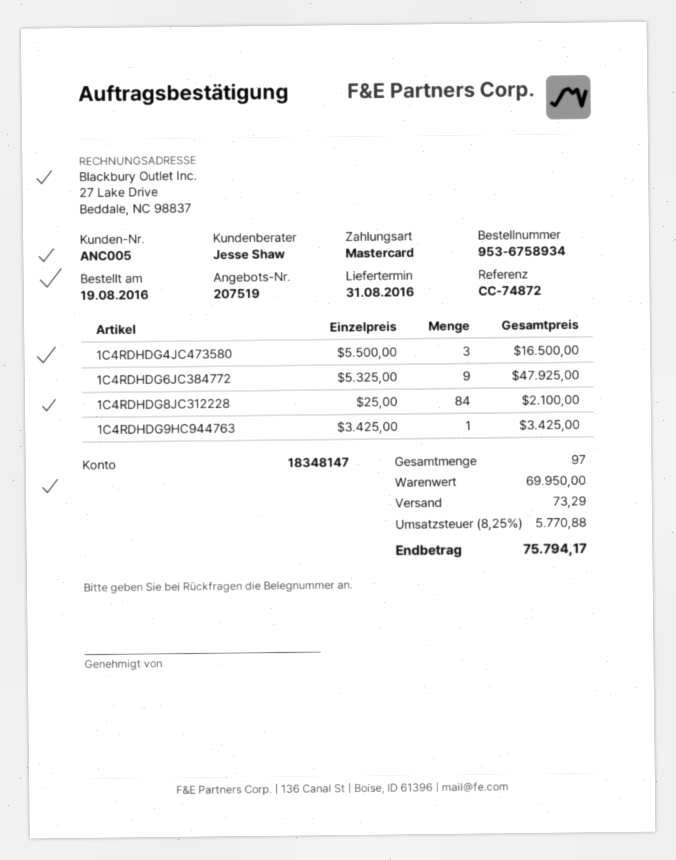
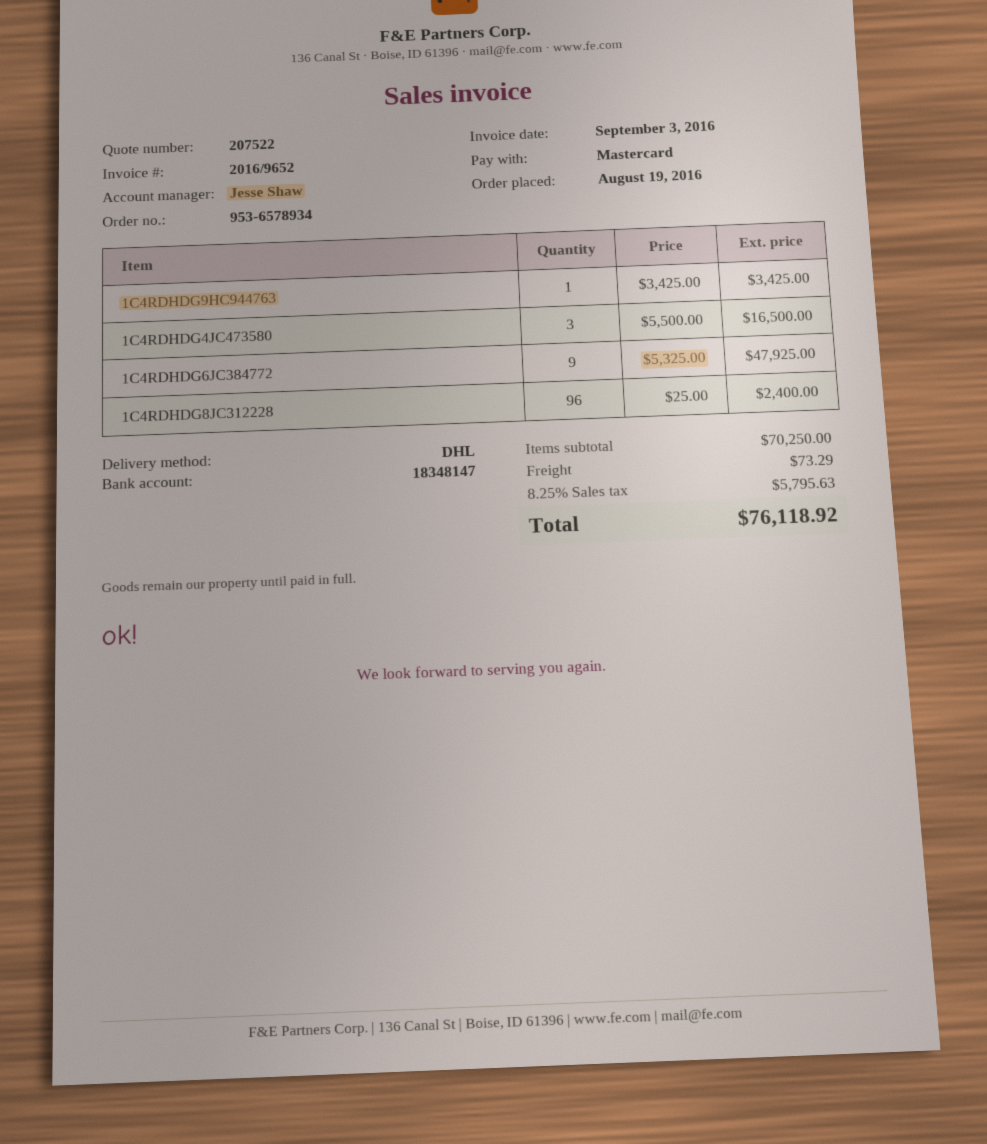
quote number: 207519 -> 207522
order number: 953-6758934 -> 953-6578934
1C4RDHDG8JC312228: 84 x 25.00 = 2100.00 -> 96 x 25.00 = 2400.00
subtotal: 69950.00 -> 70250.00
tax: 8.25% = 5770.88 -> 8.25% = 5795.63
total: 75794.17 -> 76118.92

